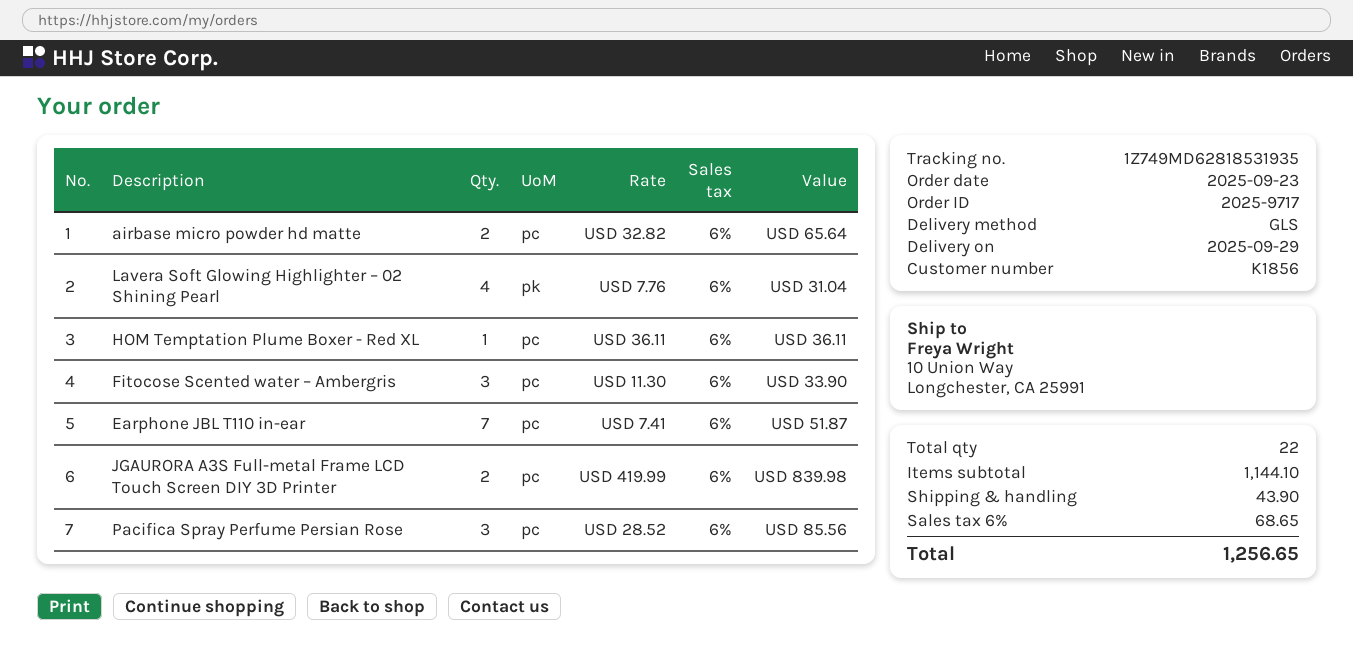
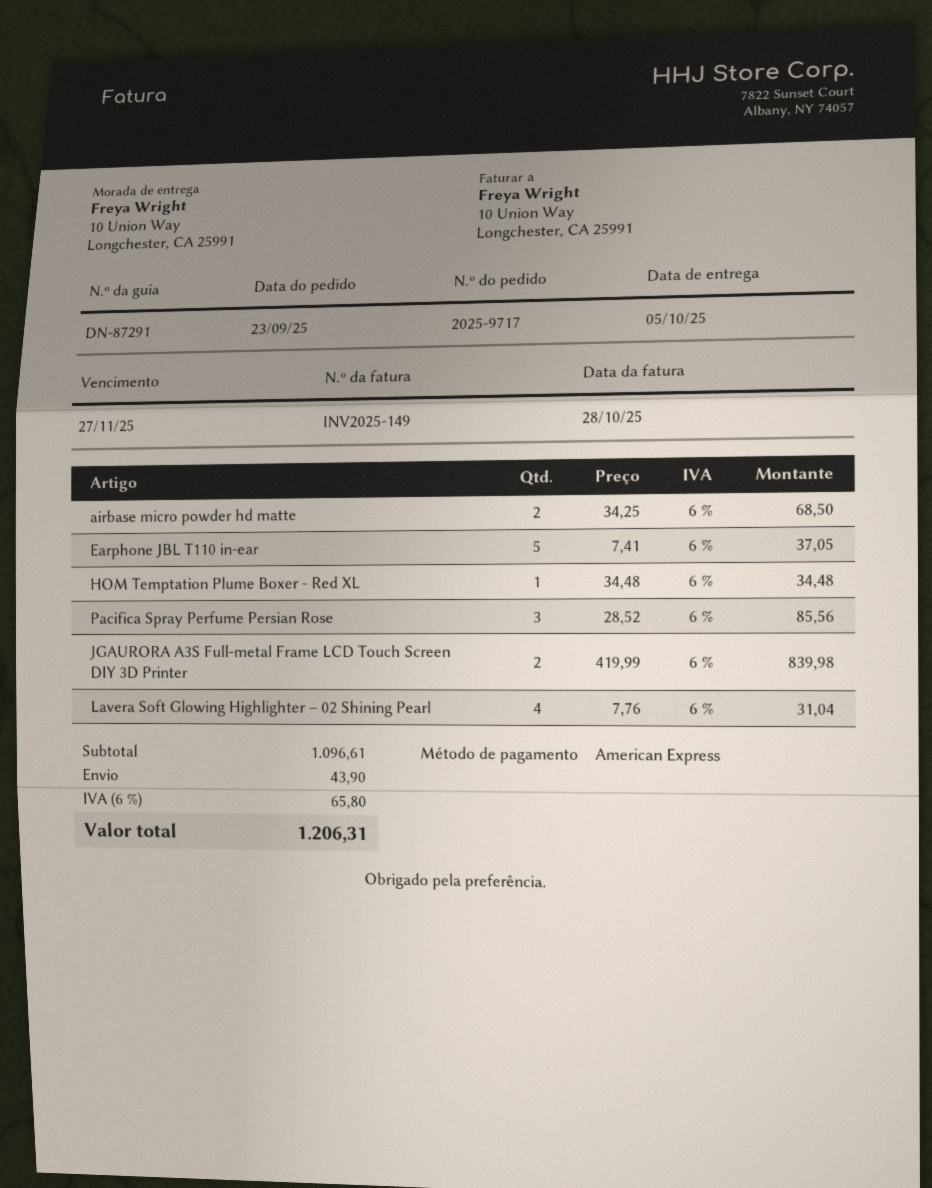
delivery date: 2025-09-29 -> 2025-10-05
airbase micro powder hd matte: 2 x 32.82 = 65.64 -> 2 x 34.25 = 68.50
HOM Temptation Plume Boxer - Red XL: 1 x 36.11 = 36.11 -> 1 x 34.48 = 34.48
Fitocose Scented water – Ambergris: 3 x 11.30 = 33.90 -> none
Earphone JBL T110 in-ear: 7 x 7.41 = 51.87 -> 5 x 7.41 = 37.05
subtotal: 1144.10 -> 1096.61
tax: 6% = 68.65 -> 6% = 65.80
total: 1256.65 -> 1206.31

